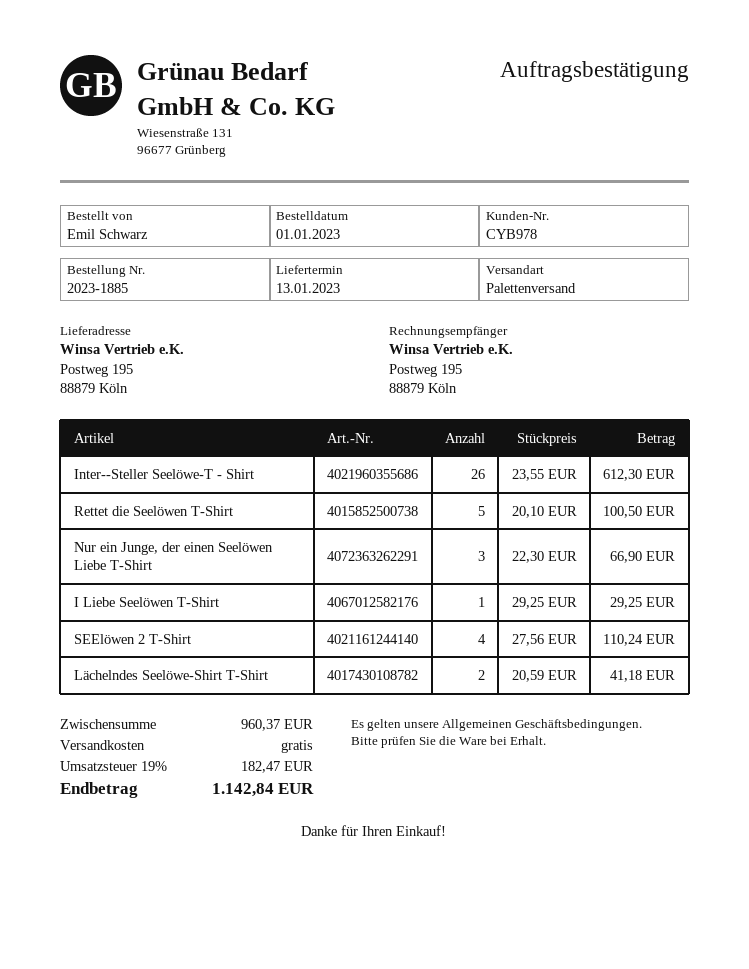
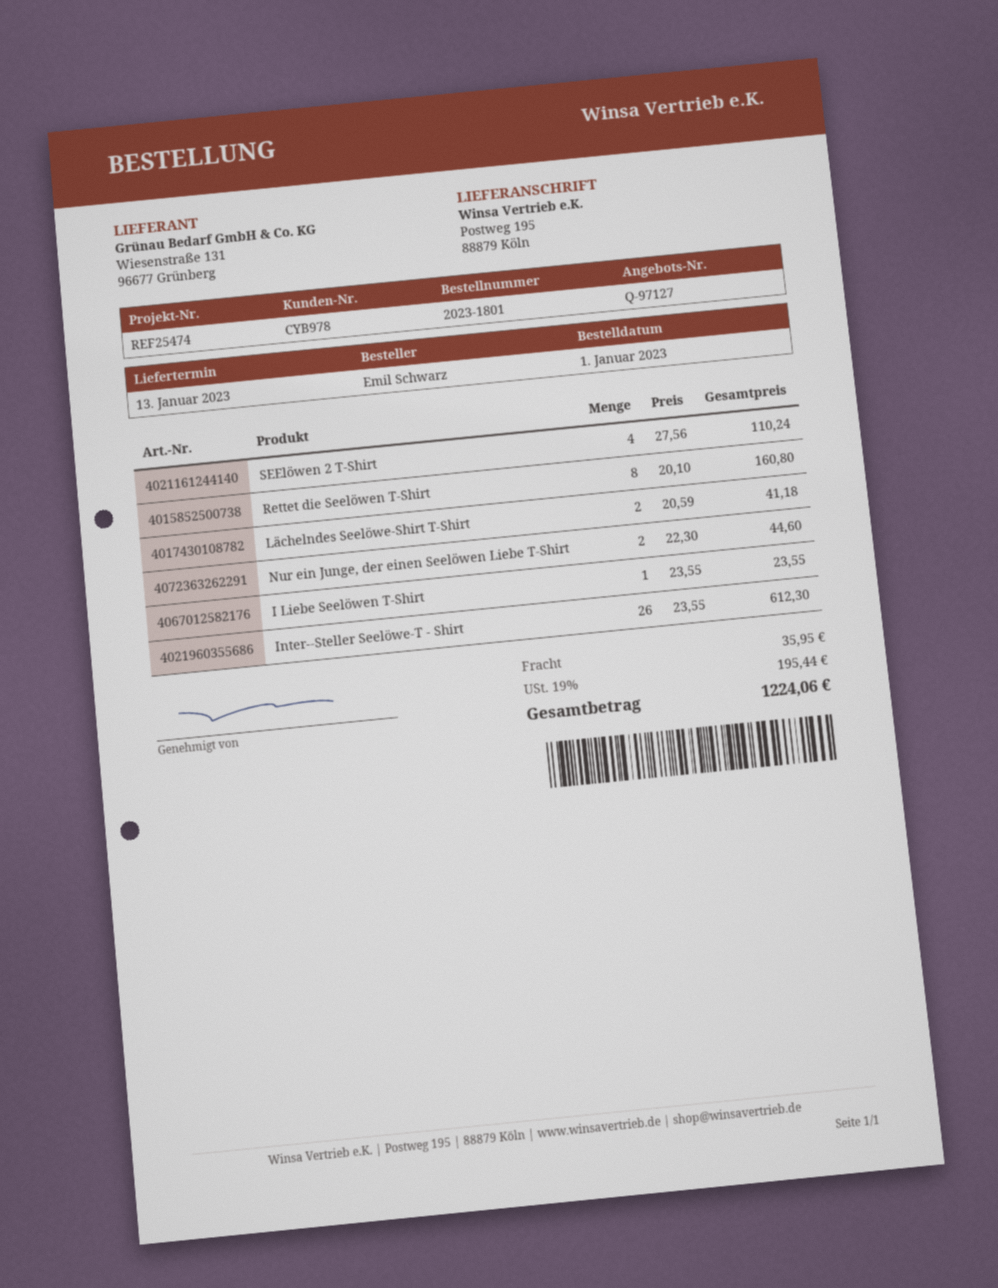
order number: 2023-1885 -> 2023-1801
Rettet die Seelöwen T-Shirt: 5 x 20.10 = 100.50 -> 8 x 20.10 = 160.80
Nur ein Junge, der einen Seelöwen Liebe T-Shirt: 3 x 22.30 = 66.90 -> 2 x 22.30 = 44.60
I Liebe Seelöwen T-Shirt: 1 x 29.25 = 29.25 -> 1 x 23.55 = 23.55
shipping: 0.00 -> 35.95
tax: 19% = 182.47 -> 19% = 195.44
total: 1142.84 -> 1224.06

